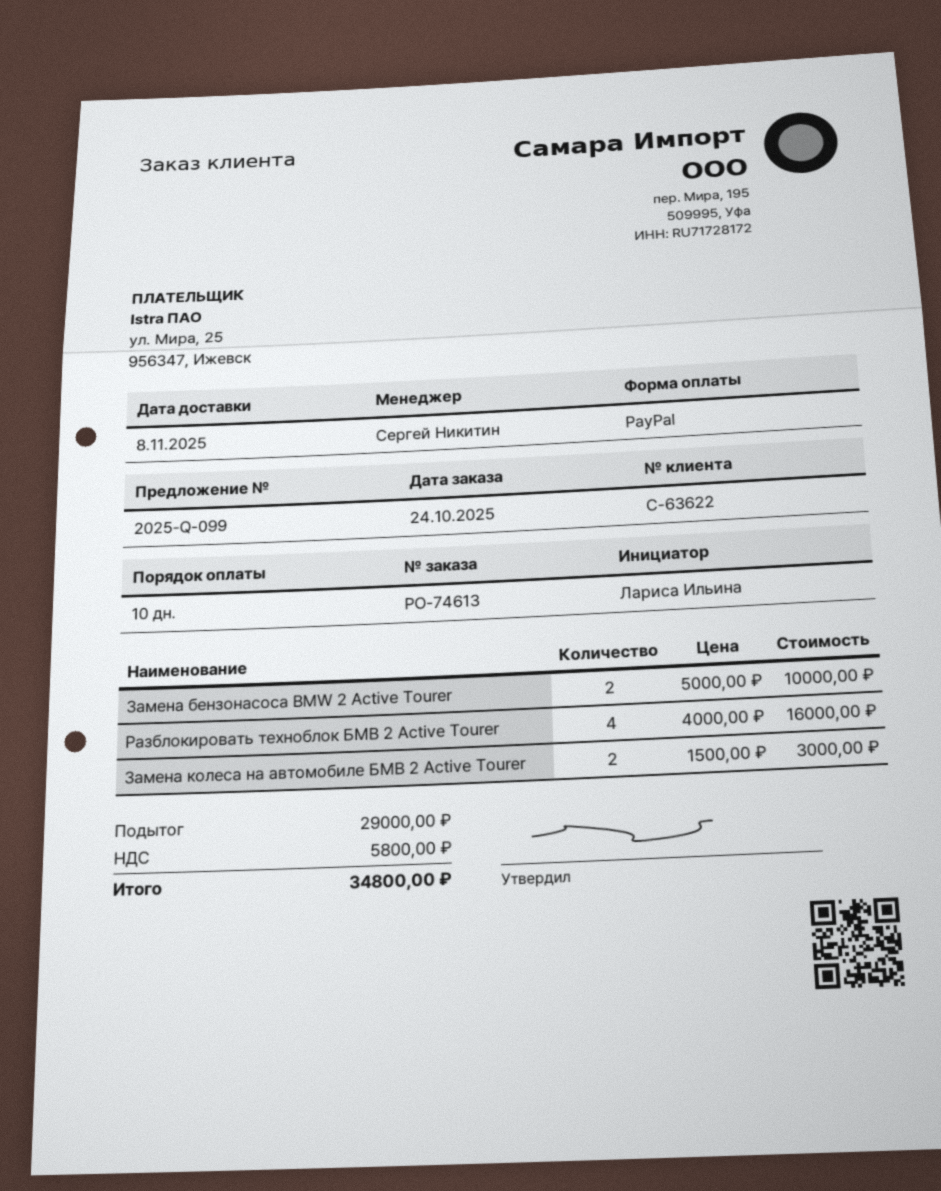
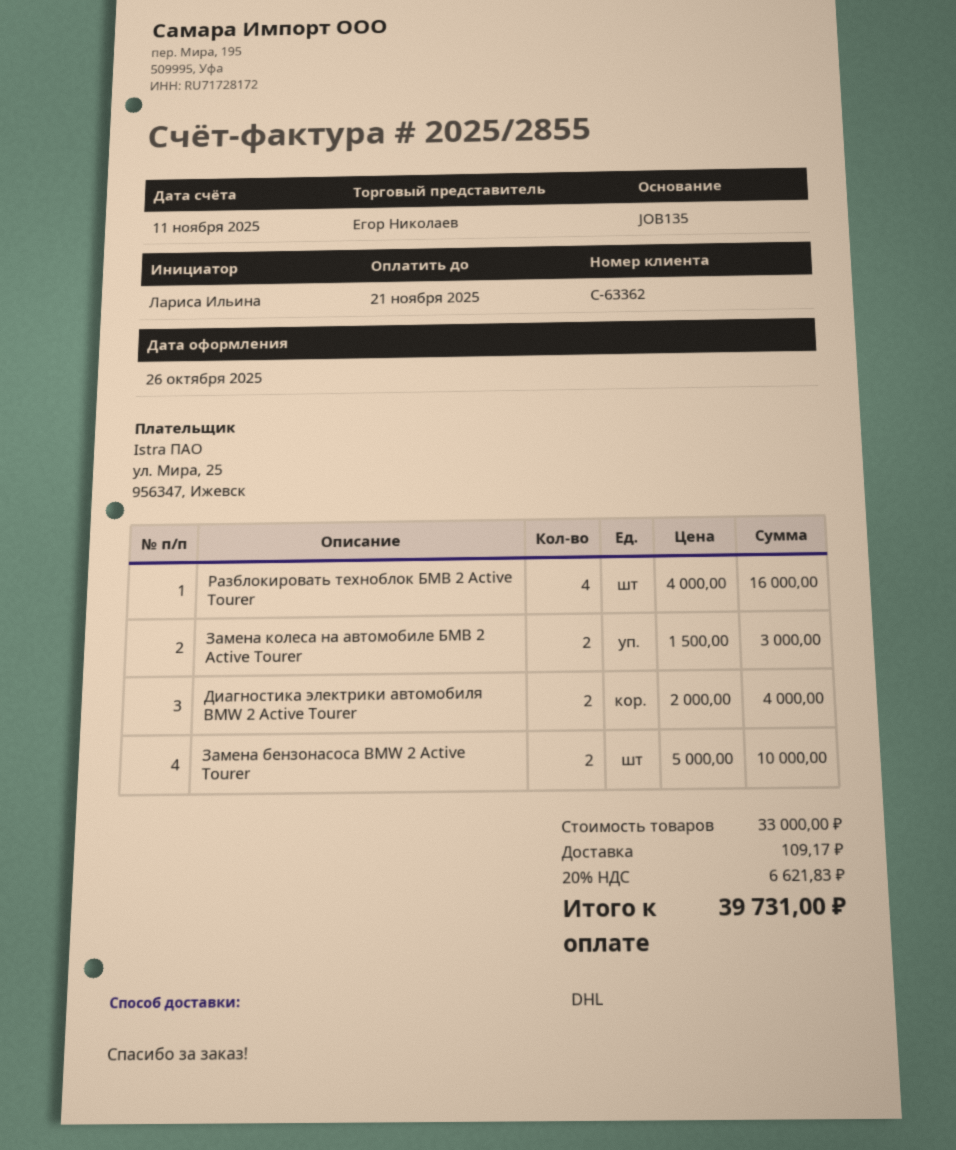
order date: 2025-10-24 -> 2025-10-26
customer number: C-63622 -> C-63362
sales rep: Сергей Никитин -> Егор Николаев
Диагностика электрики автомобиля BMW 2 Active Tourer: none -> 2 x 2000.00 = 4000.00
subtotal: 29000.00 -> 33000.00
shipping: none -> 109.17
tax: 5800.00 -> 6621.83
total: 34800.00 -> 39731.00

